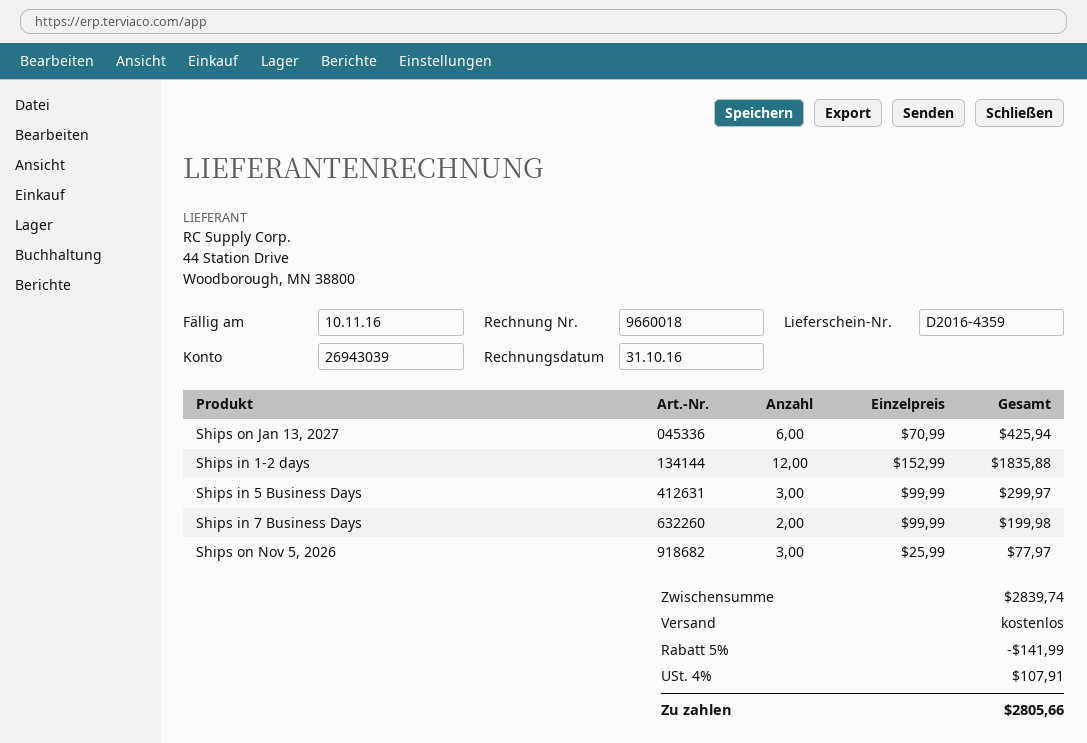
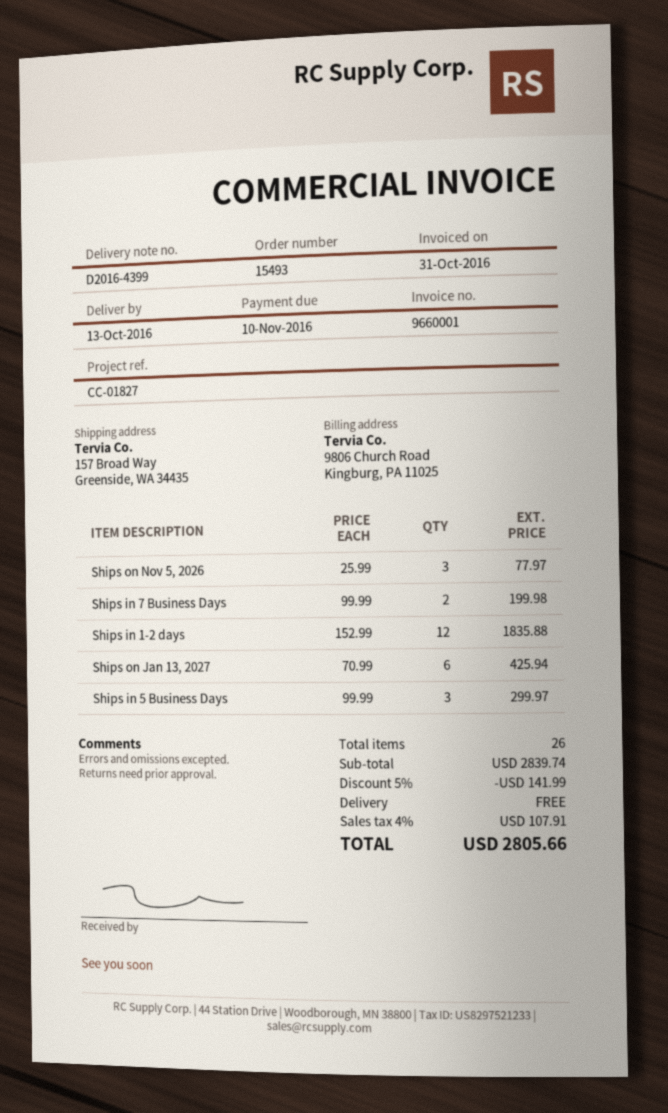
delivery note number: D2016-4359 -> D2016-4399
invoice number: 9660018 -> 9660001

